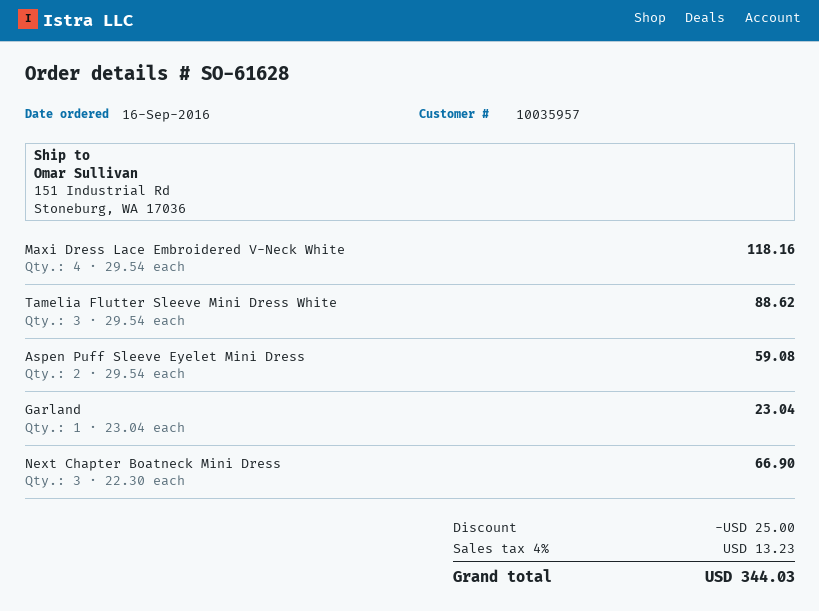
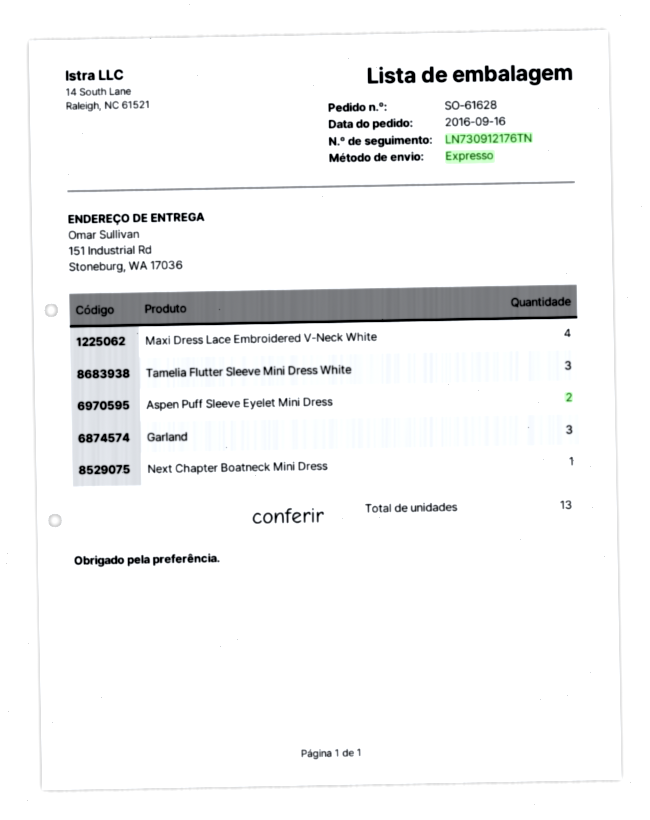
Garland: 1 -> 3
Next Chapter Boatneck Mini Dress: 3 -> 1

